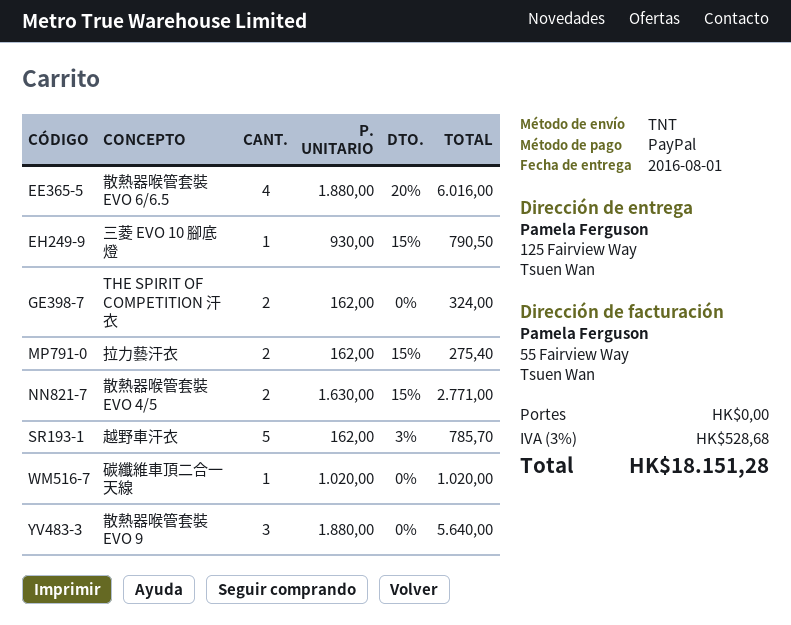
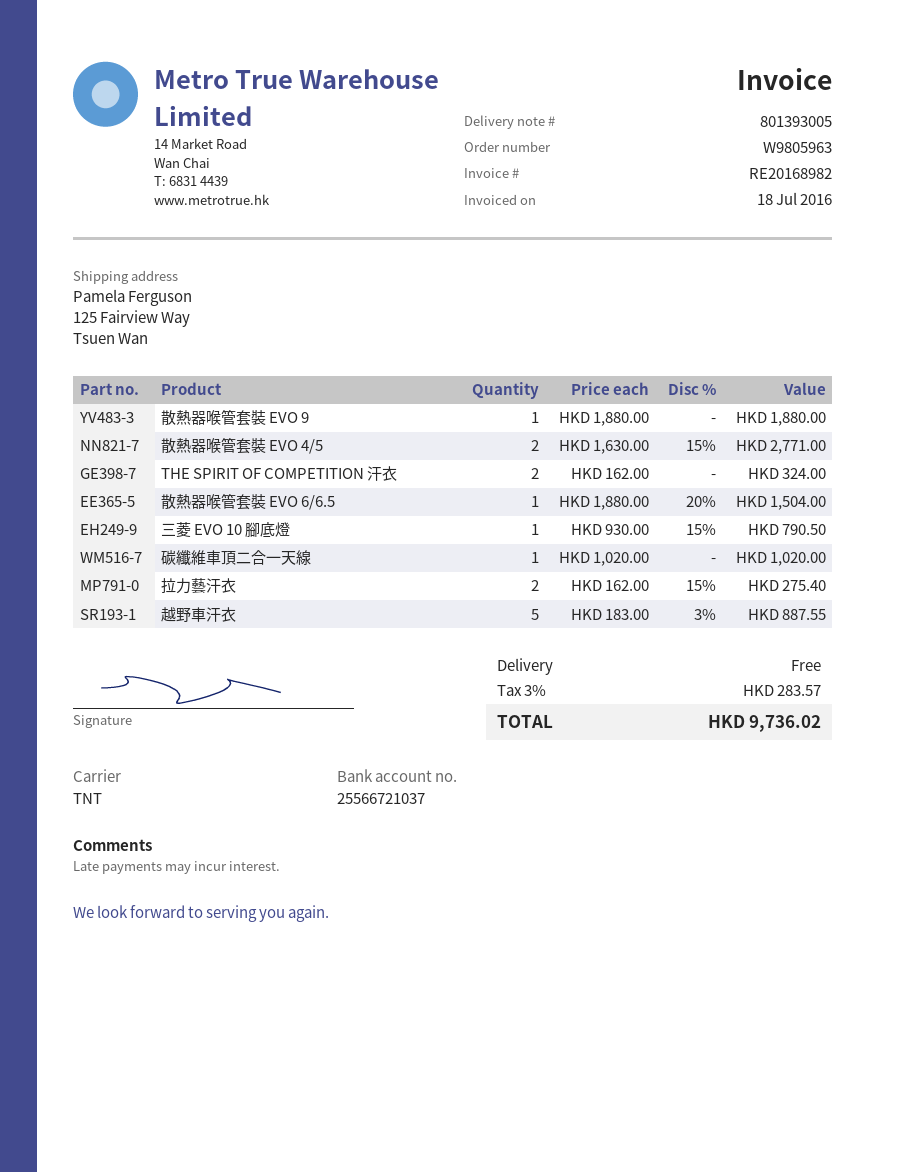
散熱器喉管套裝 EVO 6/6.5: 4 x 1880.00 - 20% = 6016.00 -> 1 x 1880.00 - 20% = 1504.00
越野車汗衣: 5 x 162.00 - 3% = 785.70 -> 5 x 183.00 - 3% = 887.55
散熱器喉管套裝 EVO 9: 3 x 1880.00 = 5640.00 -> 1 x 1880.00 = 1880.00
tax: 3% = 528.68 -> 3% = 283.57
total: 18151.28 -> 9736.02

